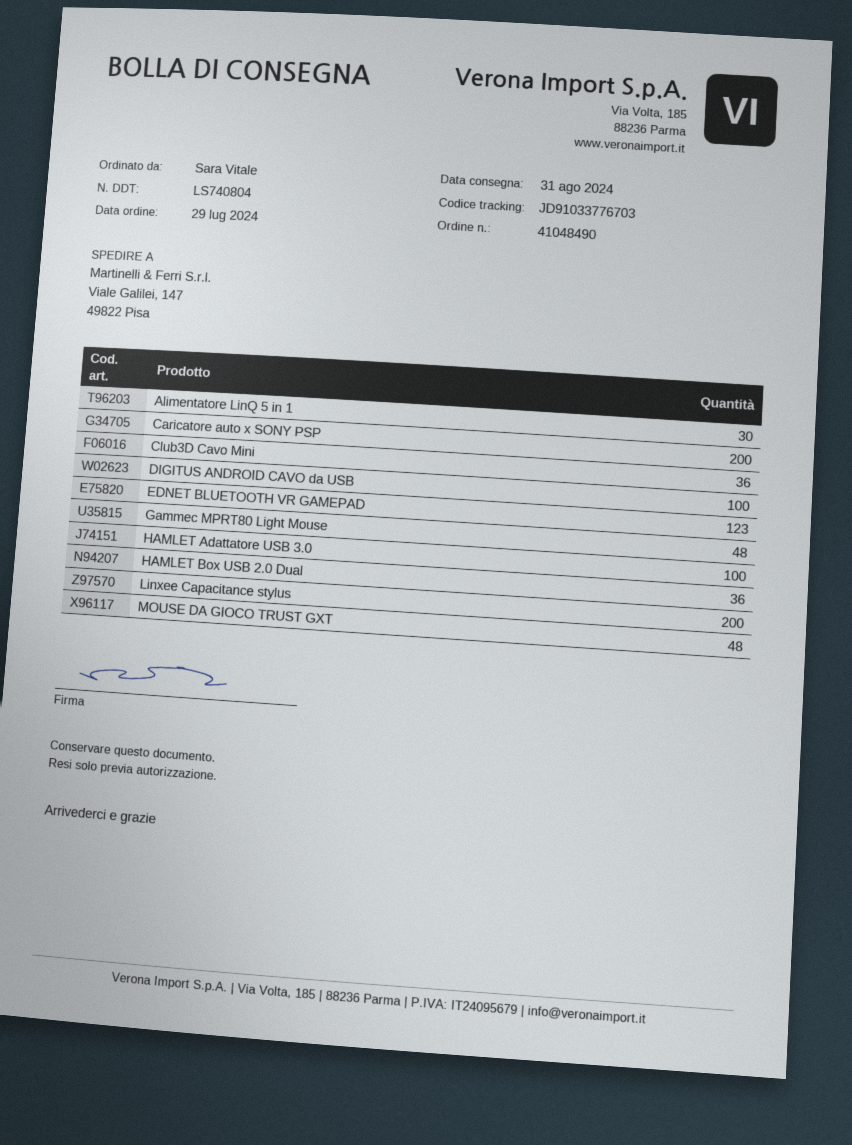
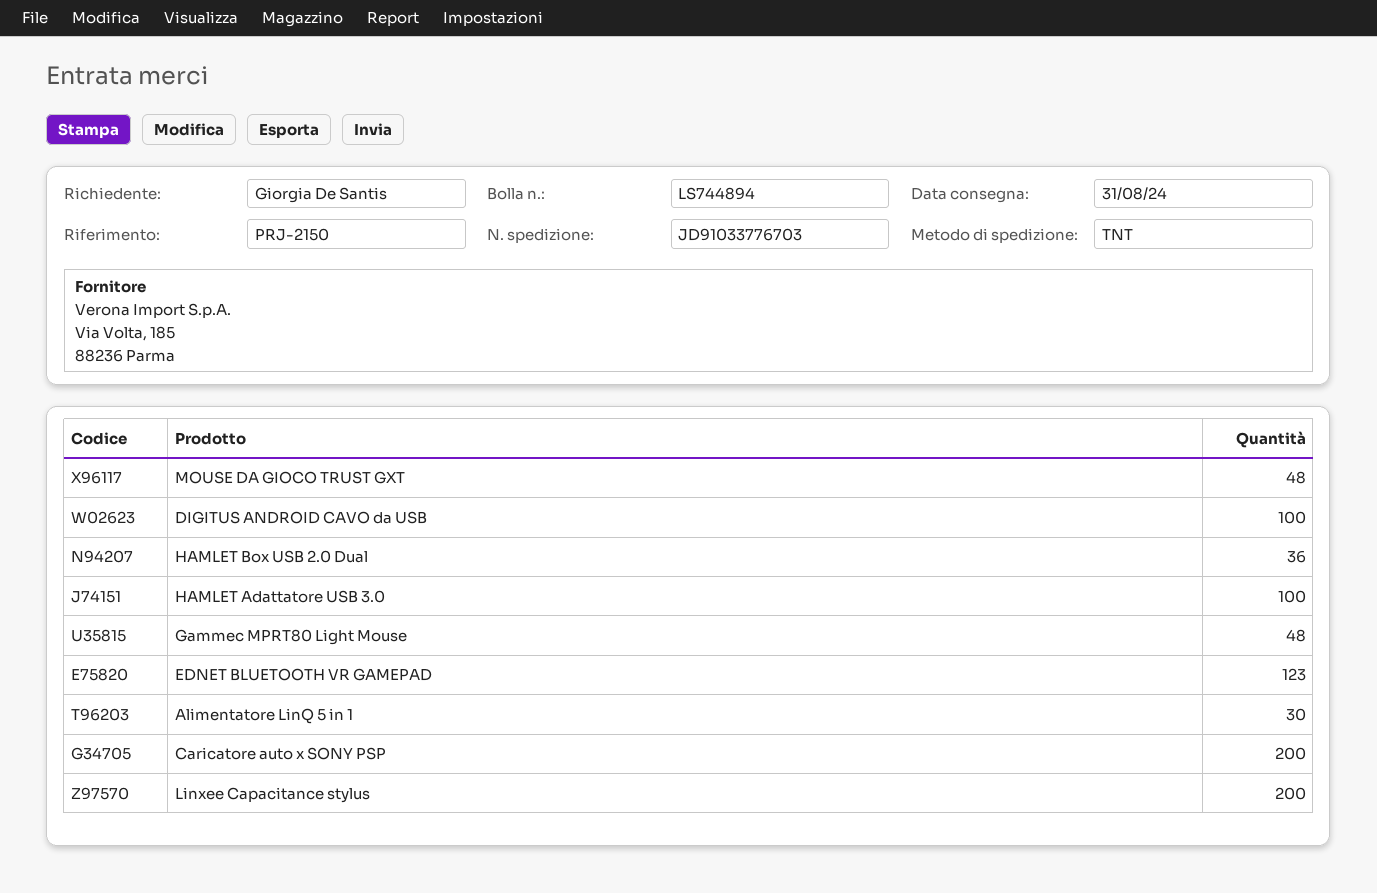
delivery note number: LS740804 -> LS744894
ordered by: Sara Vitale -> Giorgia De Santis
Club3D Cavo Mini: 36 -> none

